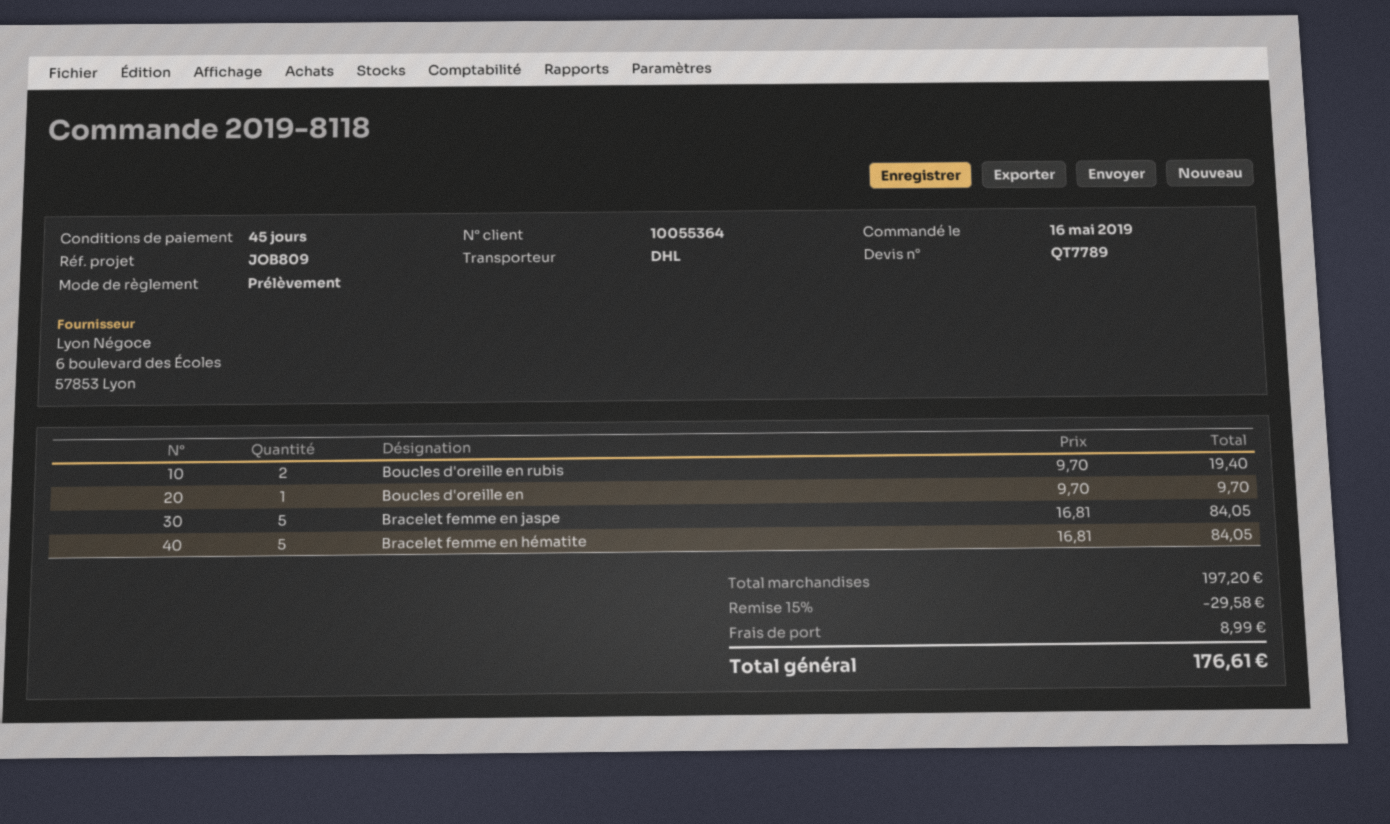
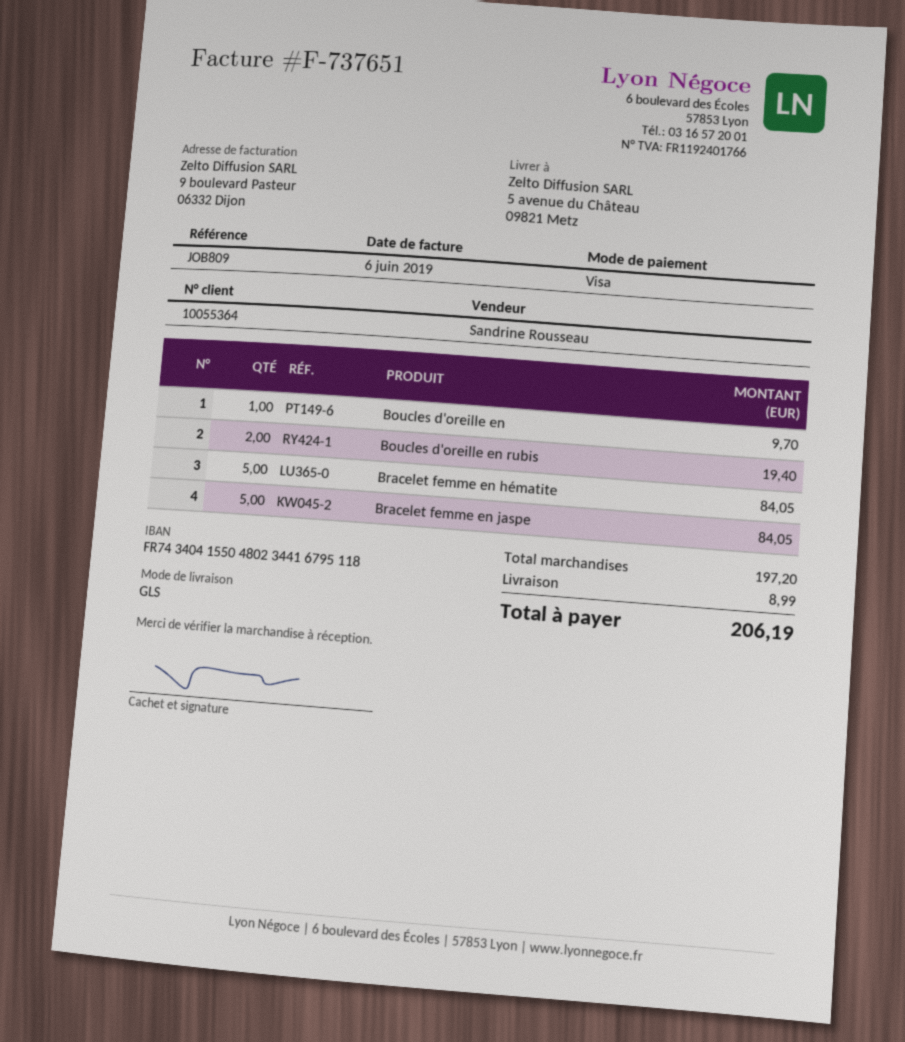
payment method: direct debit -> Visa
shipping method: DHL -> GLS
discount: 15% = 29.58 -> none
total: 176.61 -> 206.19

